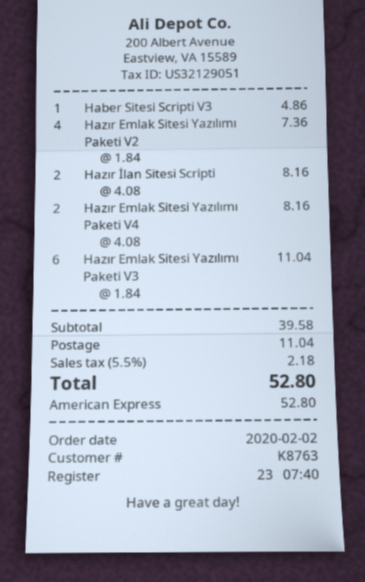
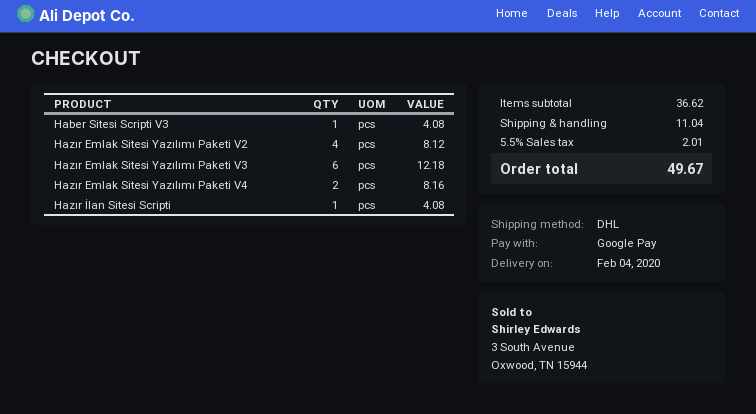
payment method: American Express -> Google Pay
Haber Sitesi Scripti V3: 1 for 4.86 -> 1 for 4.08
Hazır Emlak Sitesi Yazılımı Paketi V2: 4 for 7.36 -> 4 for 8.12
Hazır İlan Sitesi Scripti: 2 for 8.16 -> 1 for 4.08
Hazır Emlak Sitesi Yazılımı Paketi V3: 6 for 11.04 -> 6 for 12.18
subtotal: 39.58 -> 36.62
tax: 5.5% = 2.18 -> 5.5% = 2.01
total: 52.80 -> 49.67

